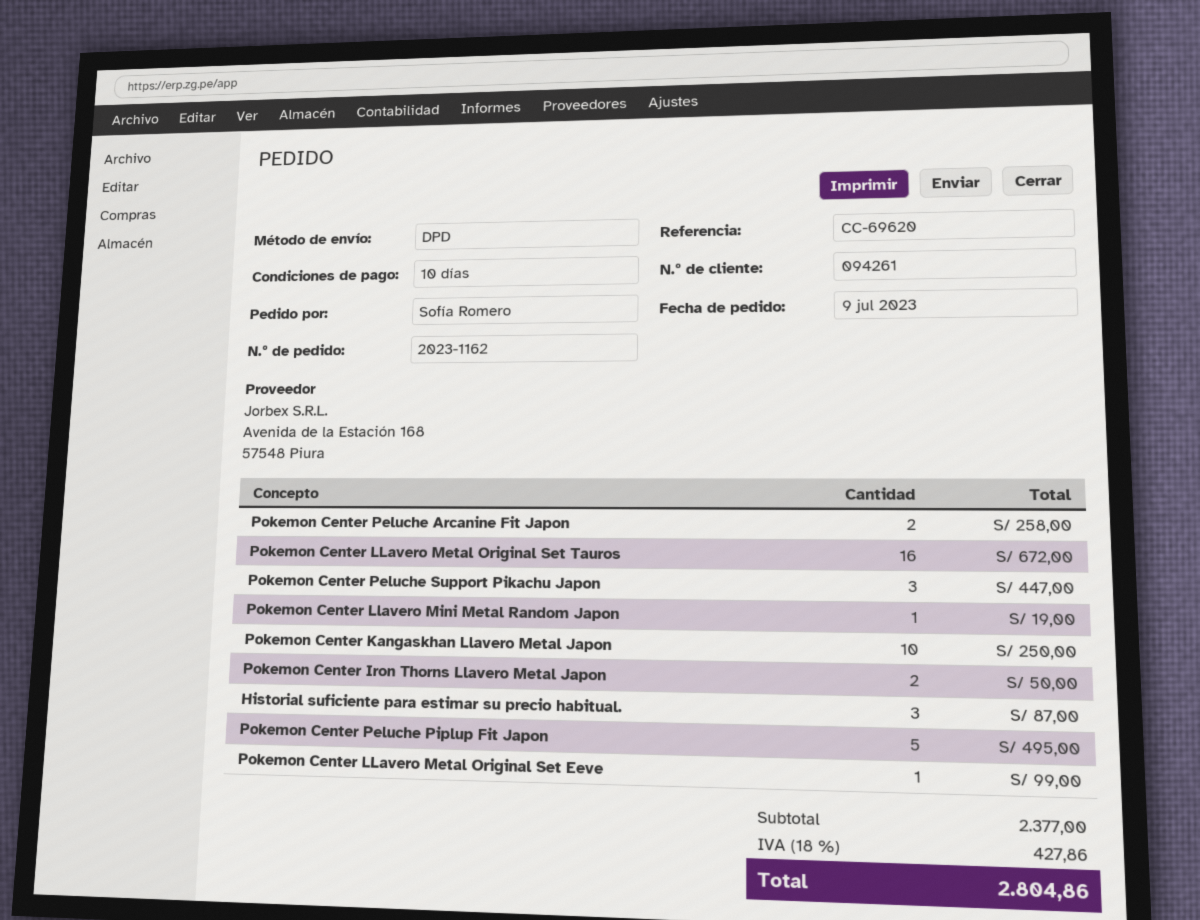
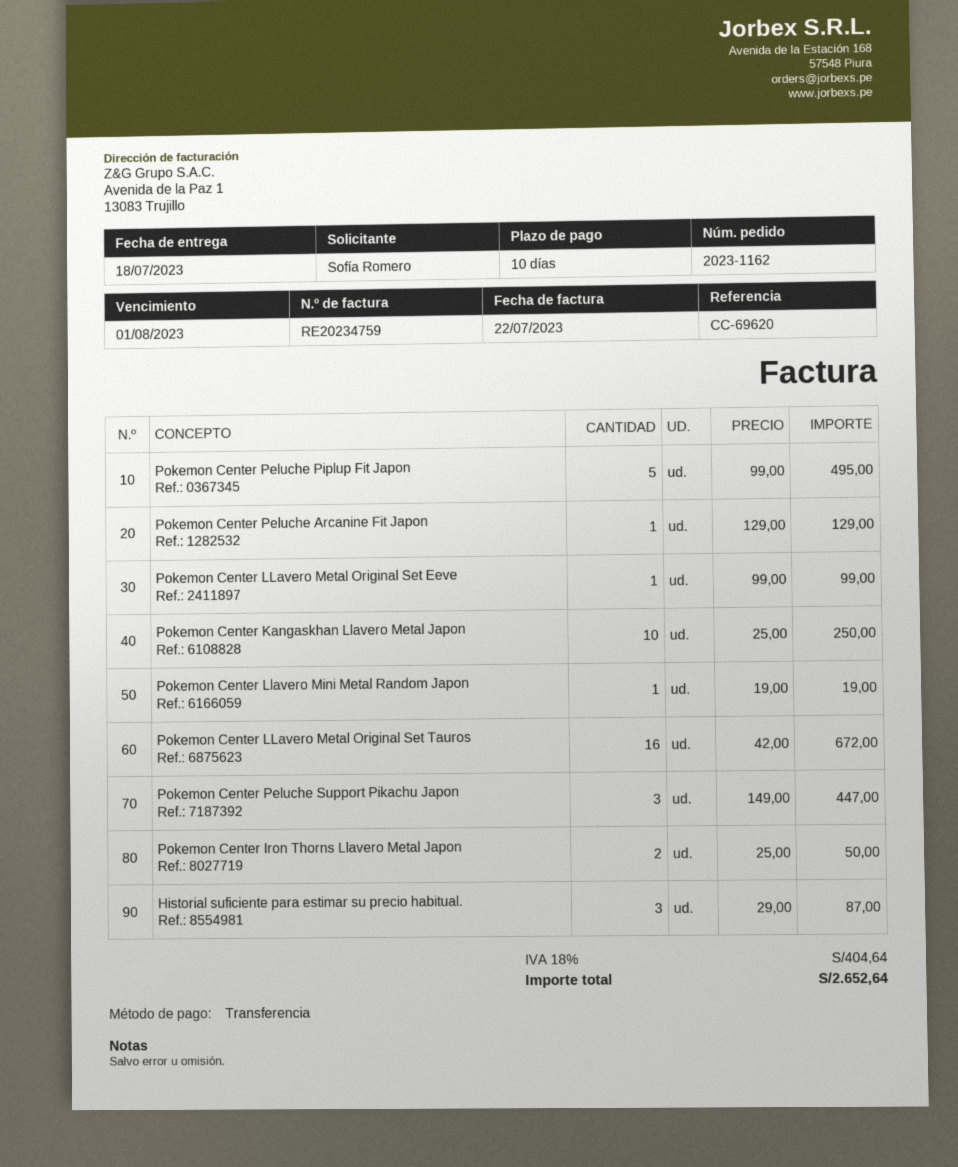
Pokemon Center Peluche Arcanine Fit Japon: 2 for 258.00 -> 1 for 129.00
tax: 18% = 427.86 -> 18% = 404.64
total: 2804.86 -> 2652.64

